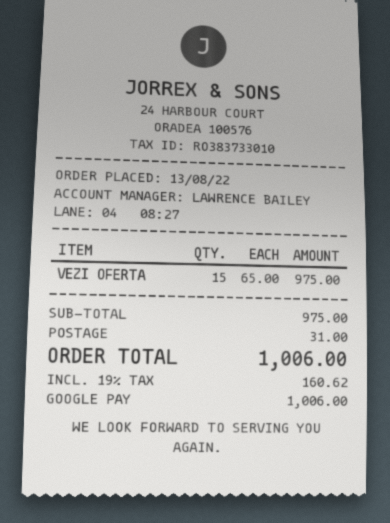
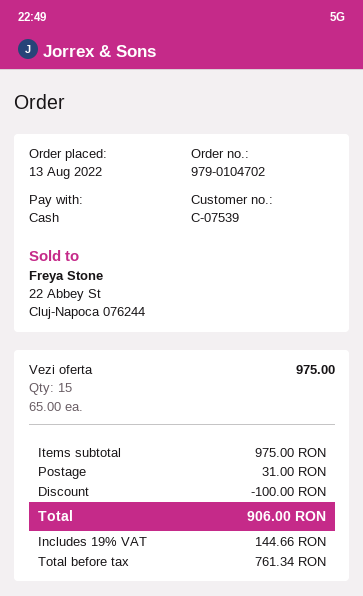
payment method: Google Pay -> cash
discount: none -> 100.00
tax: 19% = 160.62 -> 19% = 144.66
total: 1006.00 -> 906.00

